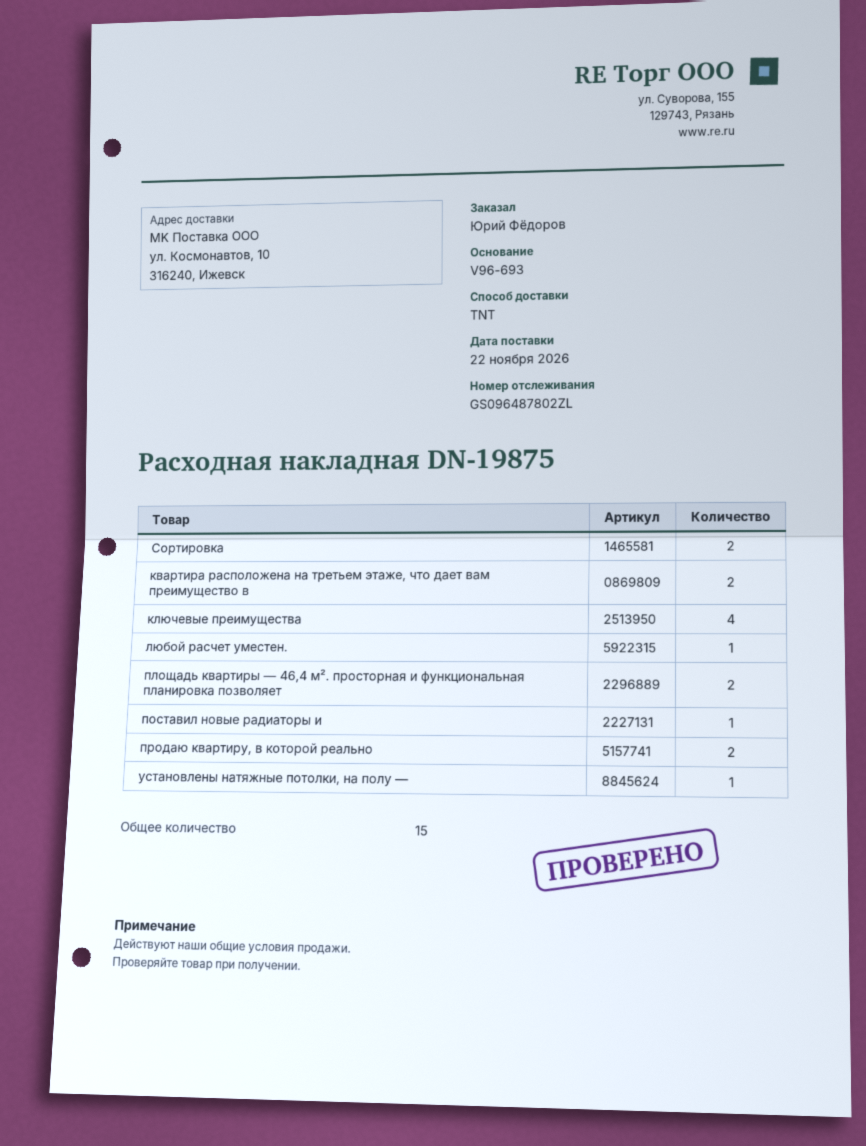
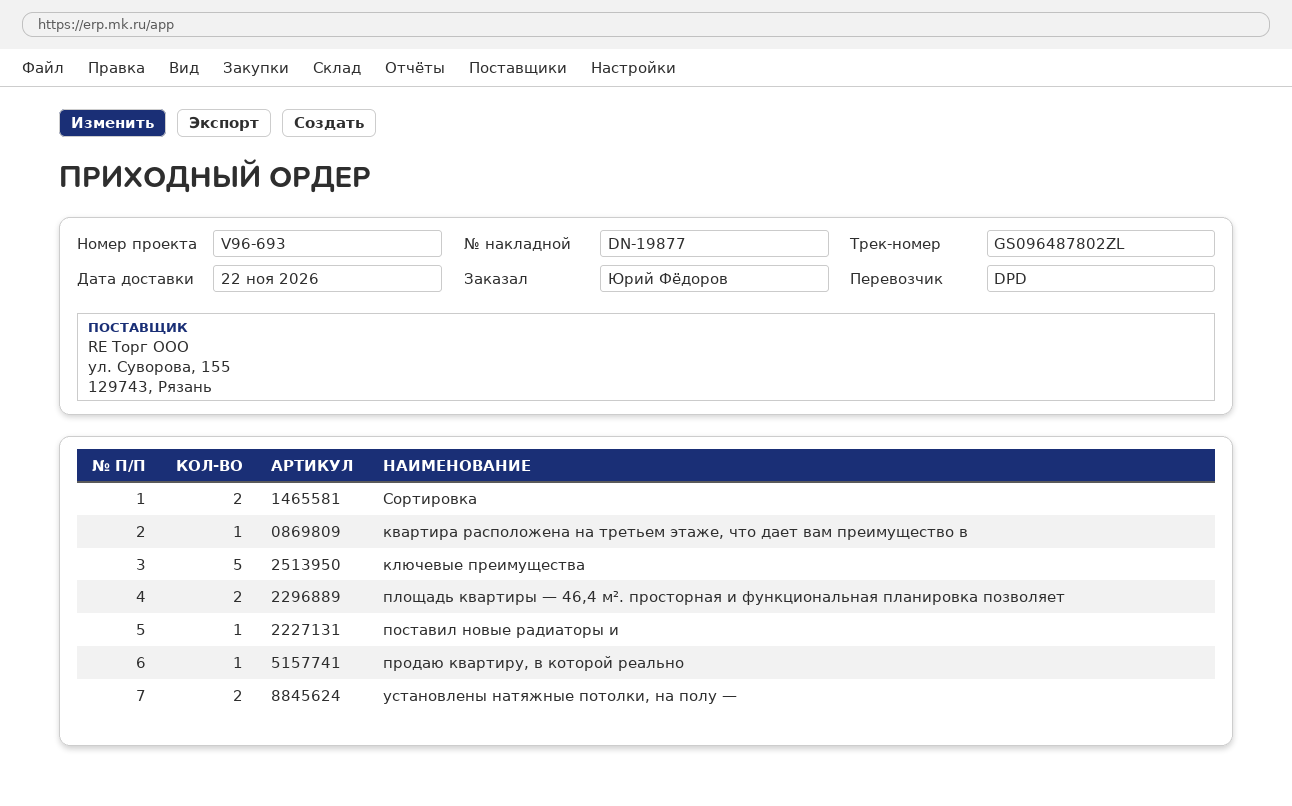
delivery note number: DN-19875 -> DN-19877
shipping method: TNT -> DPD
квартира расположена на третьем этаже, что дает вам преимущество в: 2 -> 1
ключевые преимущества: 4 -> 5
любой расчет уместен.: 1 -> none
продаю квартиру, в которой реально: 2 -> 1
установлены натяжные потолки, на полу —: 1 -> 2

